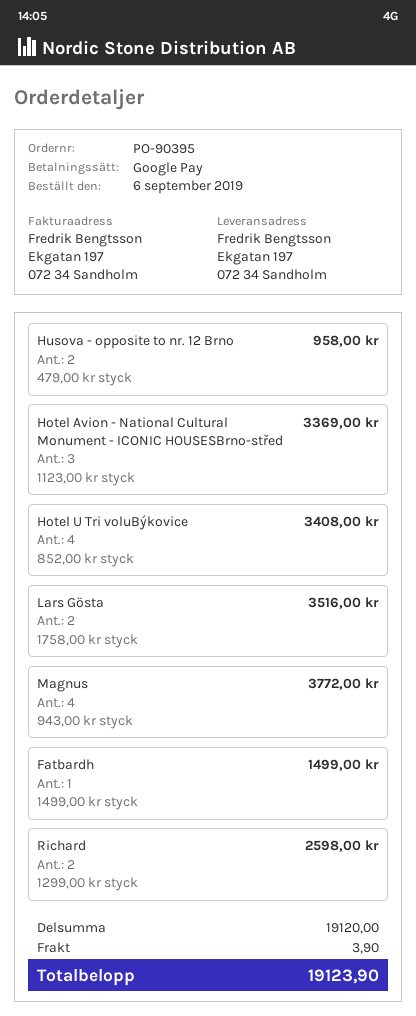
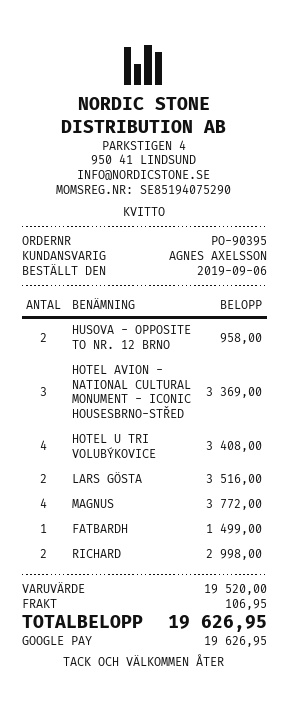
Richard: 2 for 2598.00 -> 2 for 2998.00
subtotal: 19120.00 -> 19520.00
shipping: 3.90 -> 106.95
total: 19123.90 -> 19626.95

